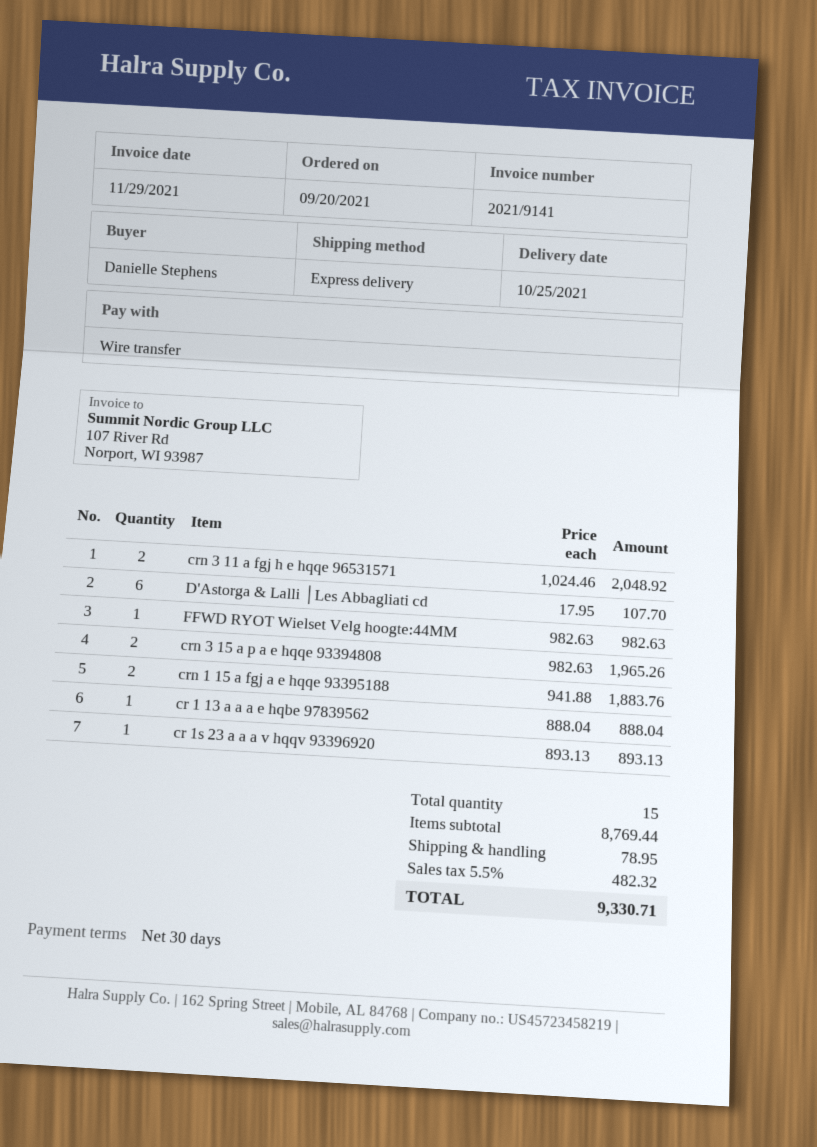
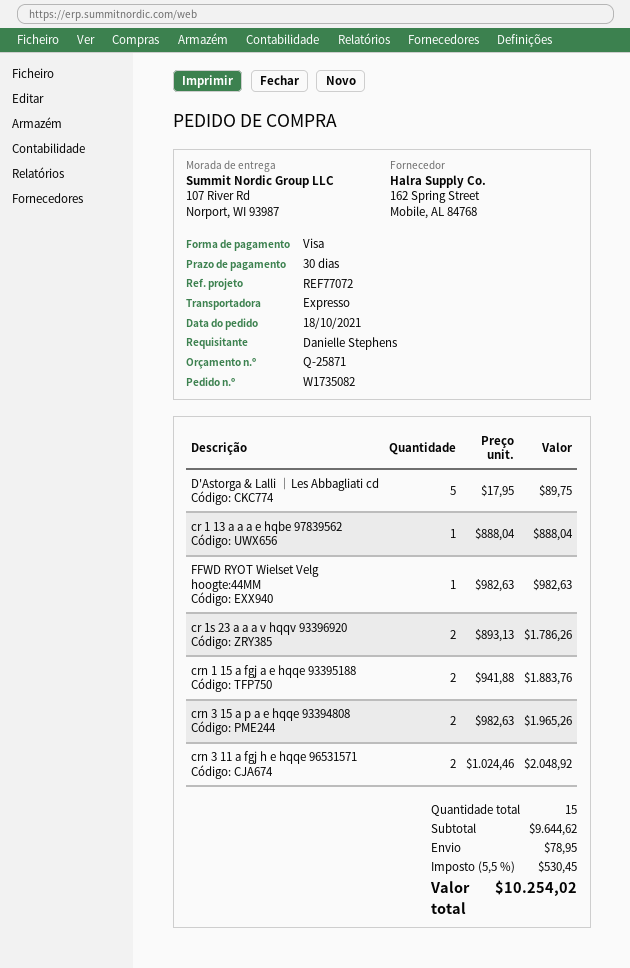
order date: 2021-09-20 -> 2021-10-18
payment method: bank transfer -> Visa
D'Astorga & Lalli │Les Abbagliati cd: 6 x 17.95 = 107.70 -> 5 x 17.95 = 89.75
cr 1s 23 a a a v hqqv 93396920: 1 x 893.13 = 893.13 -> 2 x 893.13 = 1786.26
subtotal: 8769.44 -> 9644.62
tax: 5.5% = 482.32 -> 5.5% = 530.45
total: 9330.71 -> 10254.02

